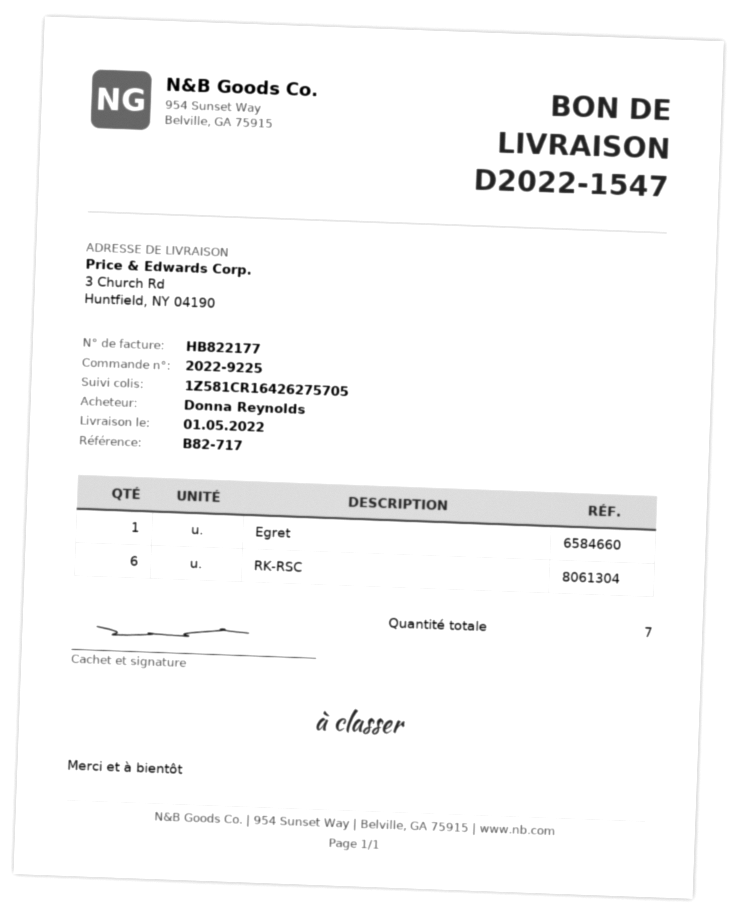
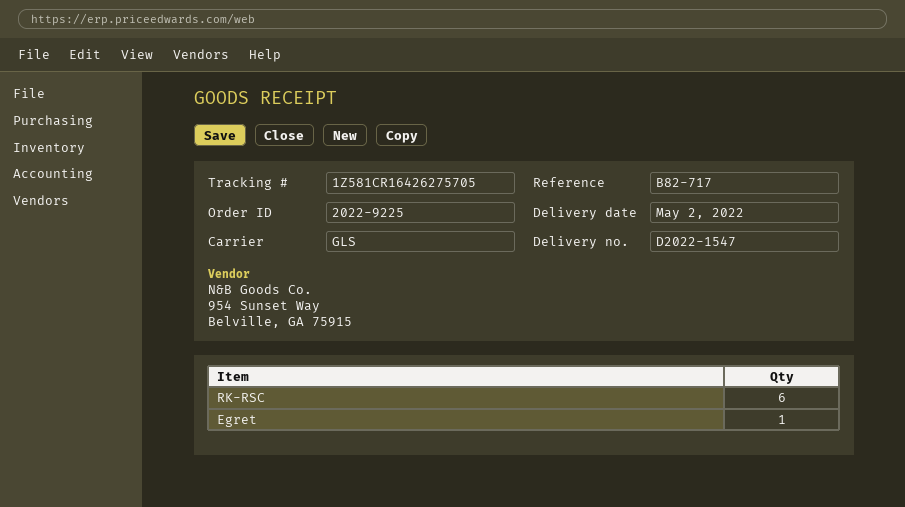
delivery date: 2022-05-01 -> 2022-05-02

